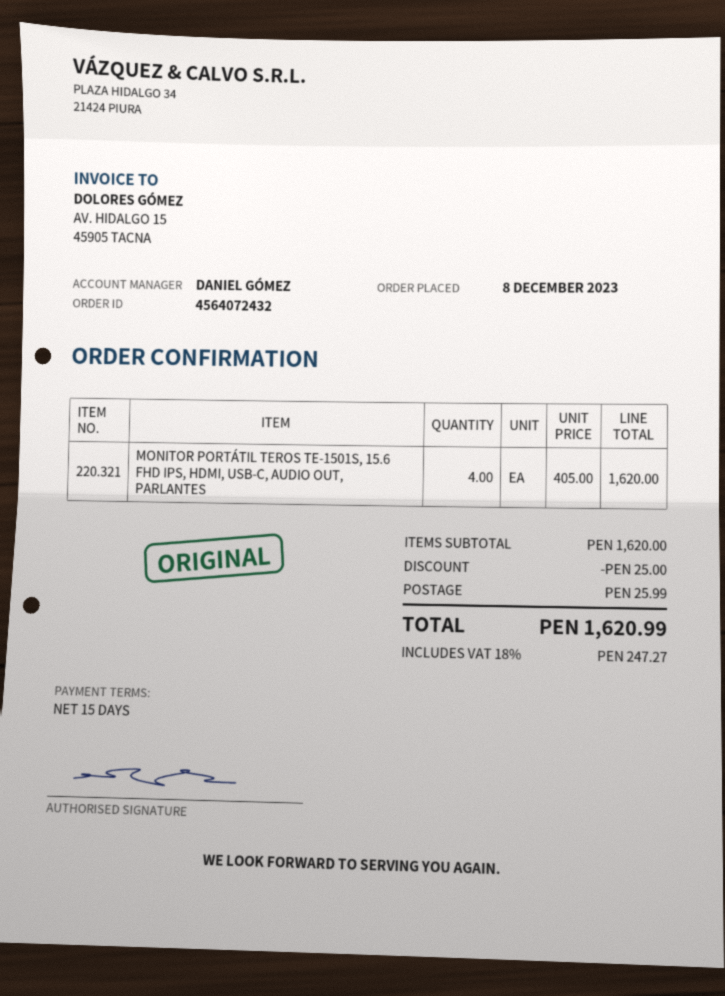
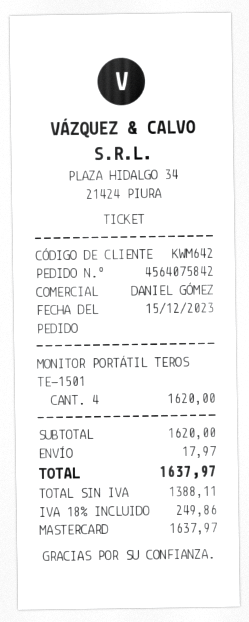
order number: 4564072432 -> 4564075842
order date: 2023-12-08 -> 2023-12-15
discount: 25.00 -> none
shipping: 25.99 -> 17.97
tax: 18% = 247.27 -> 18% = 249.86
total: 1620.99 -> 1637.97

